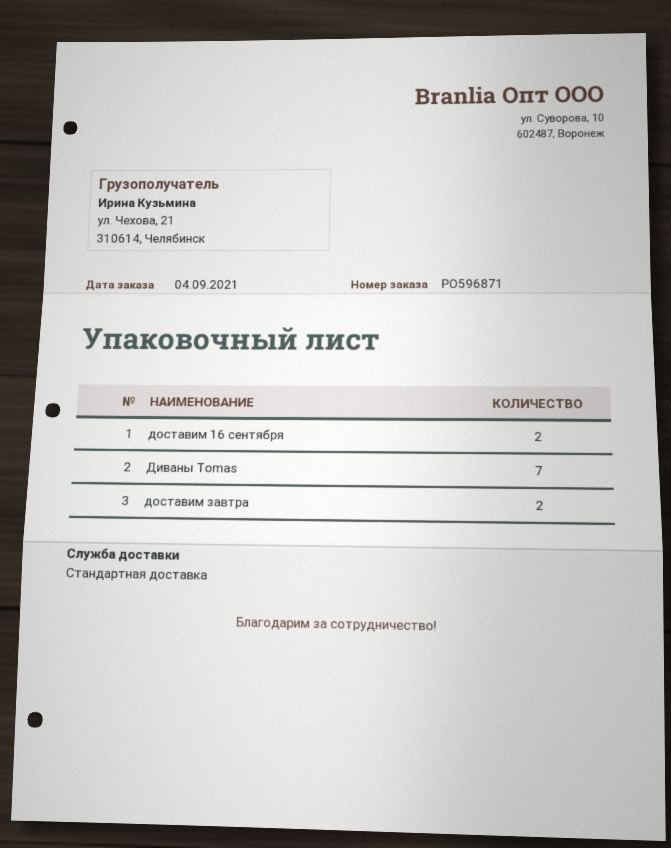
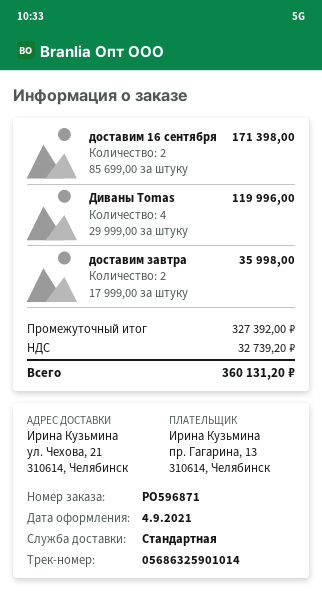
Диваны Tomas: 7 -> 4

